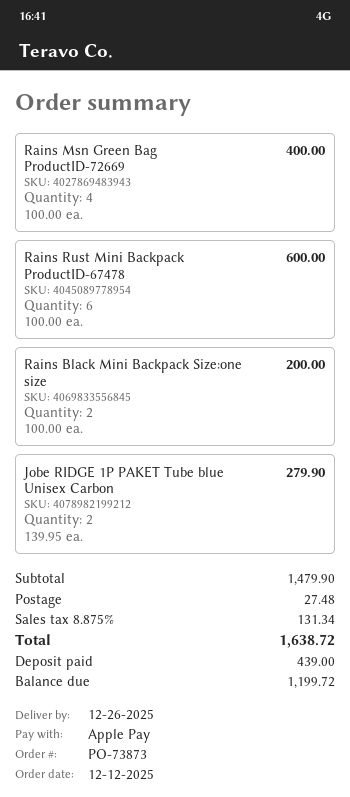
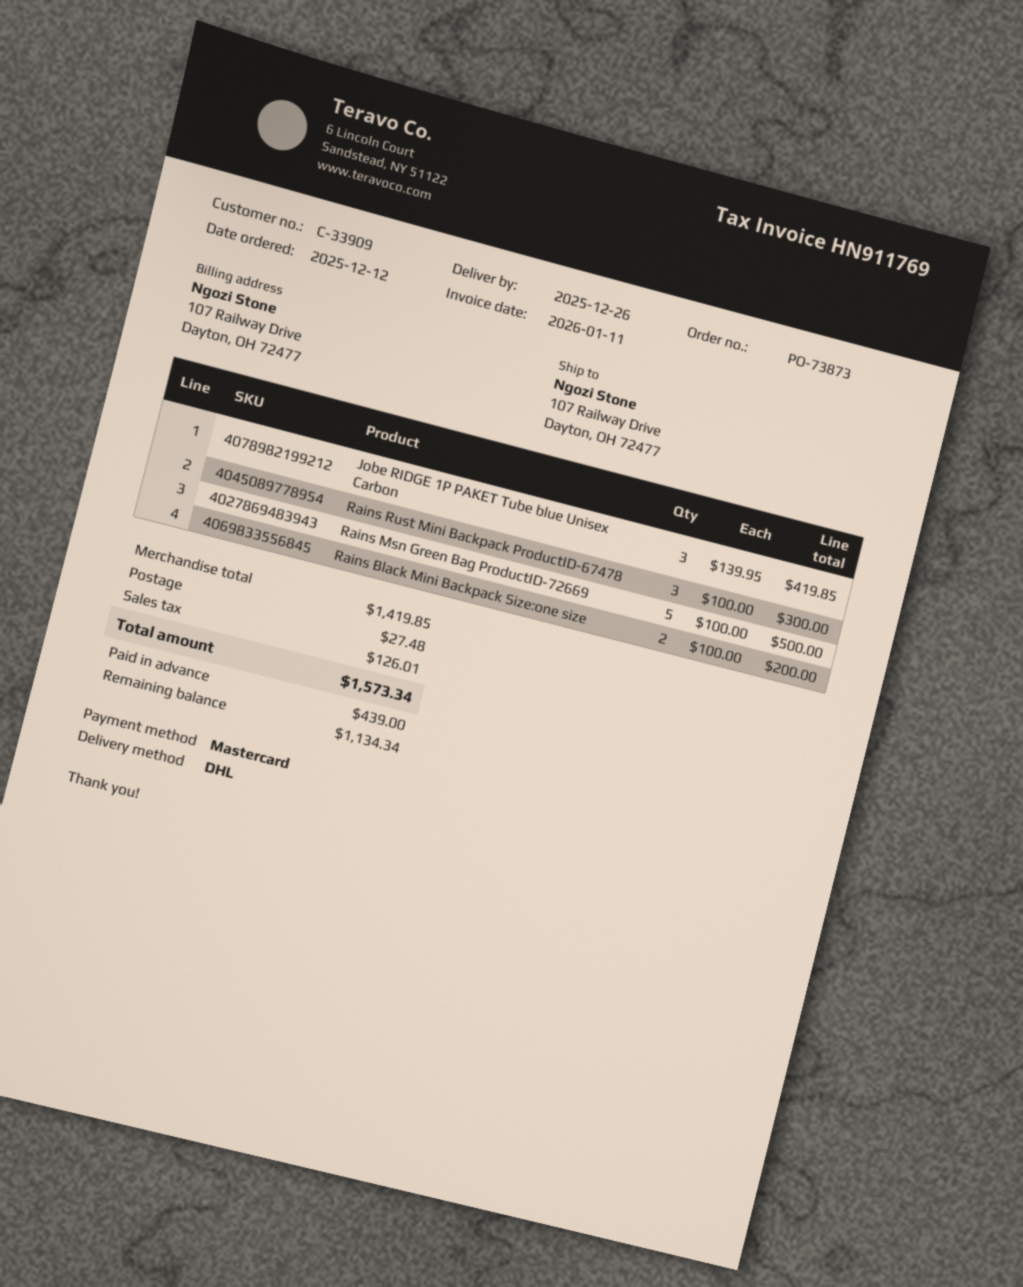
payment method: Apple Pay -> Mastercard
Rains Msn Green Bag ProductID-72669: 4 x 100.00 = 400.00 -> 5 x 100.00 = 500.00
Rains Rust Mini Backpack ProductID-67478: 6 x 100.00 = 600.00 -> 3 x 100.00 = 300.00
Jobe RIDGE 1P PAKET Tube blue Unisex Carbon: 2 x 139.95 = 279.90 -> 3 x 139.95 = 419.85
subtotal: 1479.90 -> 1419.85
tax: 131.34 -> 126.01
total: 1638.72 -> 1573.34
balance: 1199.72 -> 1134.34

